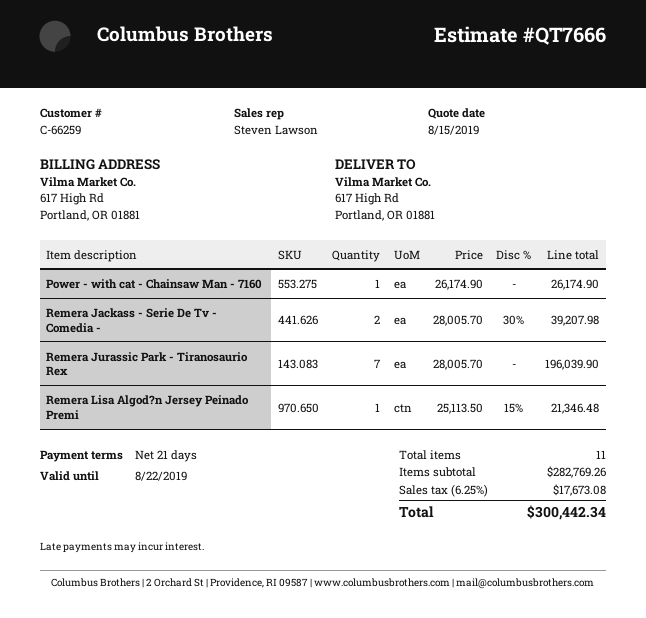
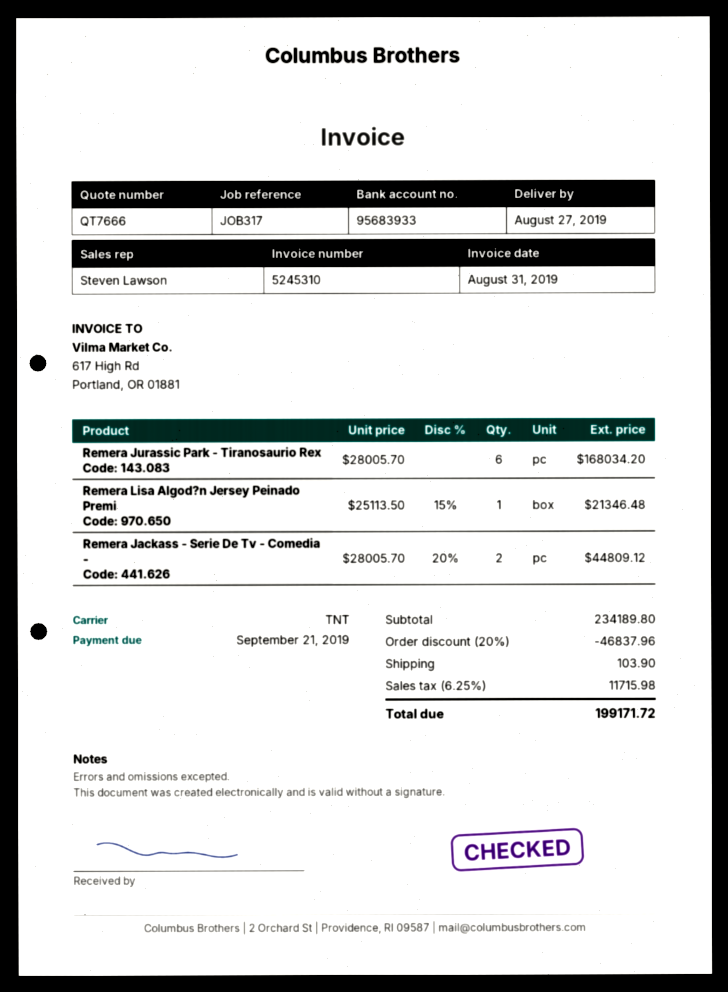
Power - with cat - Chainsaw Man - 7160: 1 x 26174.90 = 26174.90 -> none
Remera Jackass - Serie De Tv - Comedia -: 2 x 28005.70 - 30% = 39207.98 -> 2 x 28005.70 - 20% = 44809.12
Remera Jurassic Park - Tiranosaurio Rex: 7 x 28005.70 = 196039.90 -> 6 x 28005.70 = 168034.20
subtotal: 282769.26 -> 234189.80
discount: none -> 20% = 46837.96
shipping: none -> 103.90
tax: 6.25% = 17673.08 -> 6.25% = 11715.98
total: 300442.34 -> 199171.72

